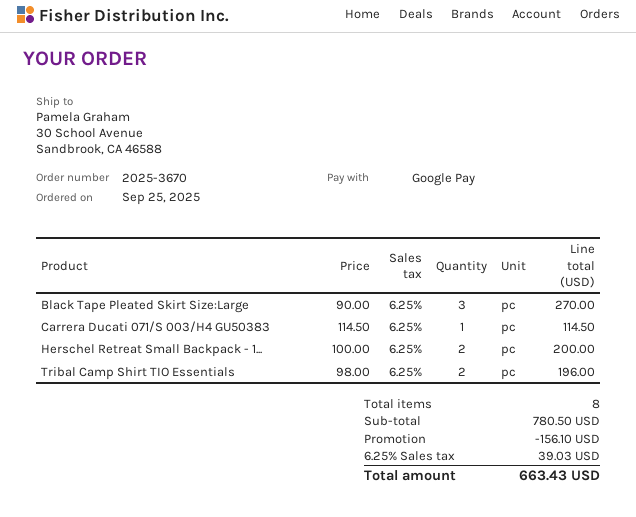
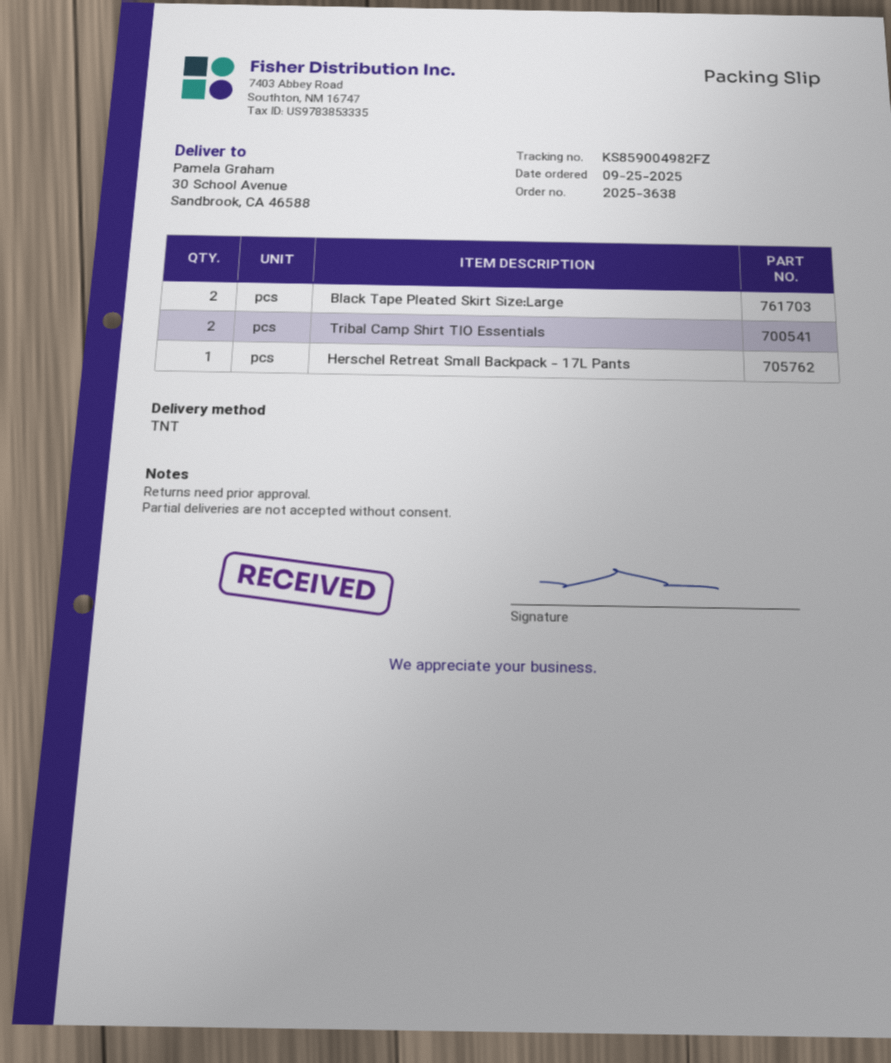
order number: 2025-3670 -> 2025-3638
Black Tape Pleated Skirt Size:Large: 3 -> 2
Carrera Ducati 071/S 003/H4 GU50383: 1 -> none
Herschel Retreat Small Backpack - 1...: 2 -> 1

